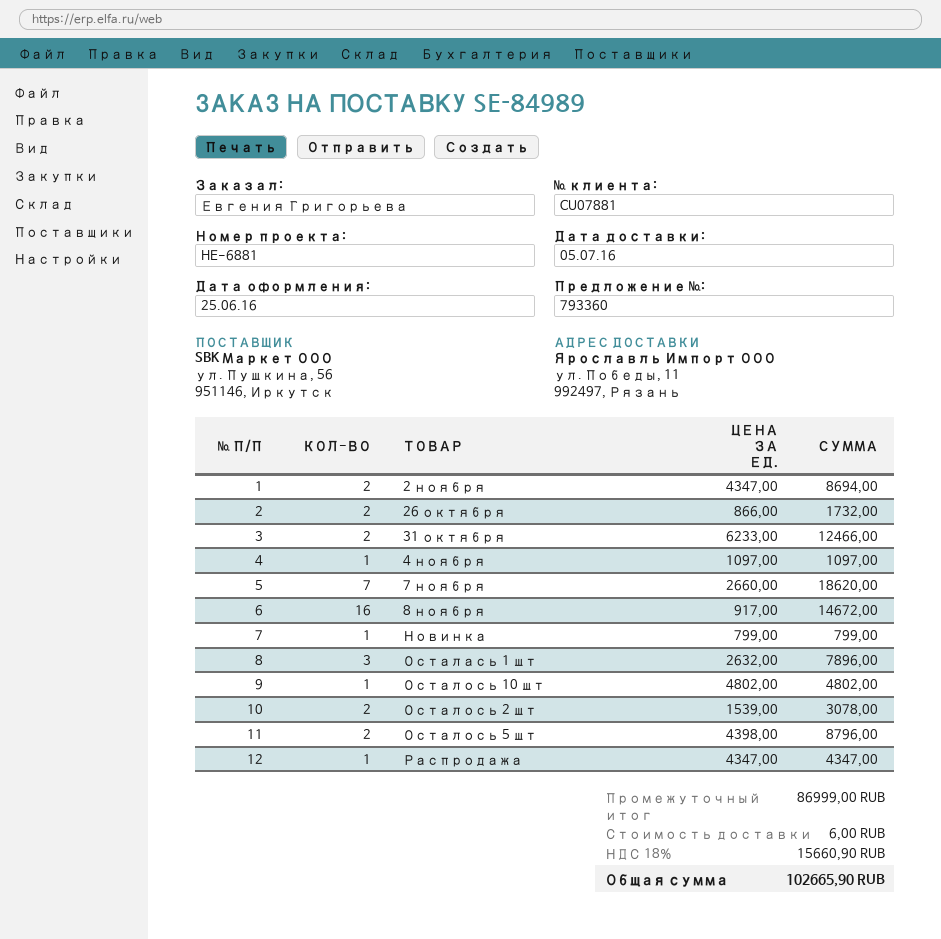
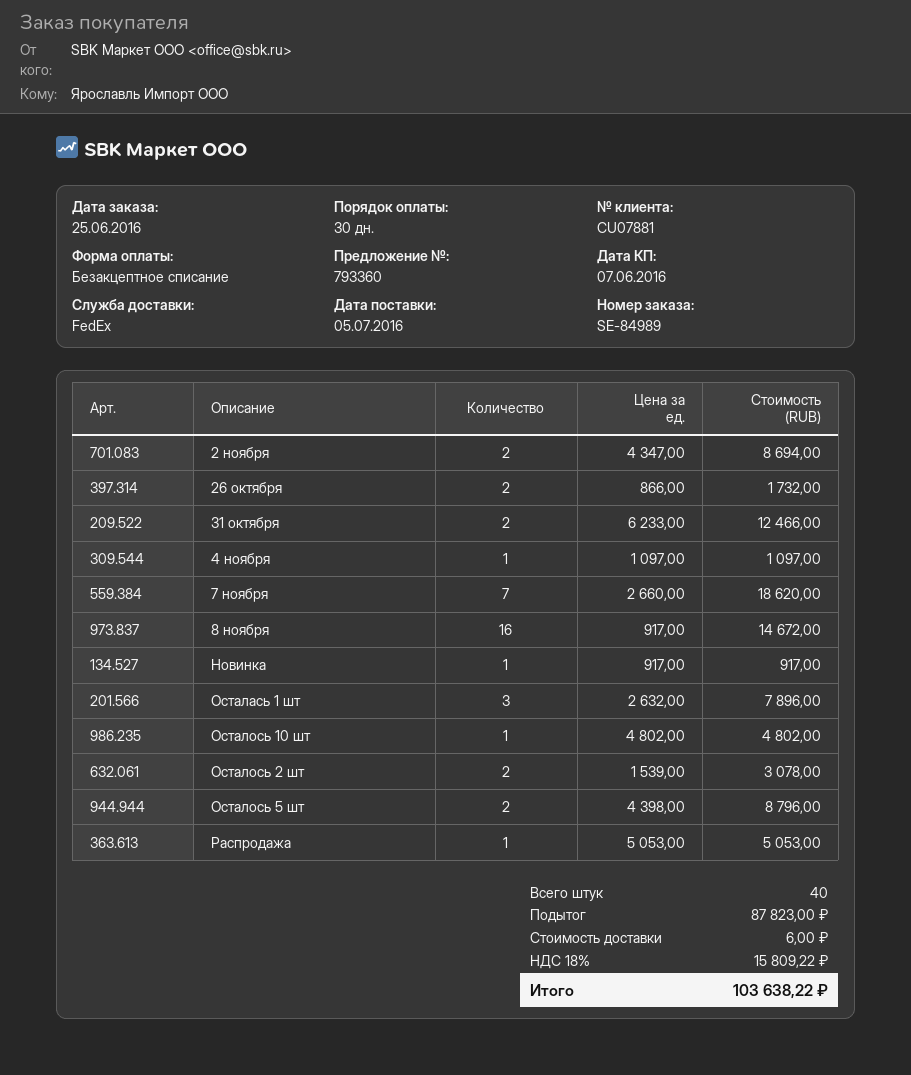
Новинка: 1 x 799.00 = 799.00 -> 1 x 917.00 = 917.00
Распродажа: 1 x 4347.00 = 4347.00 -> 1 x 5053.00 = 5053.00
subtotal: 86999.00 -> 87823.00
tax: 18% = 15660.90 -> 18% = 15809.22
total: 102665.90 -> 103638.22

